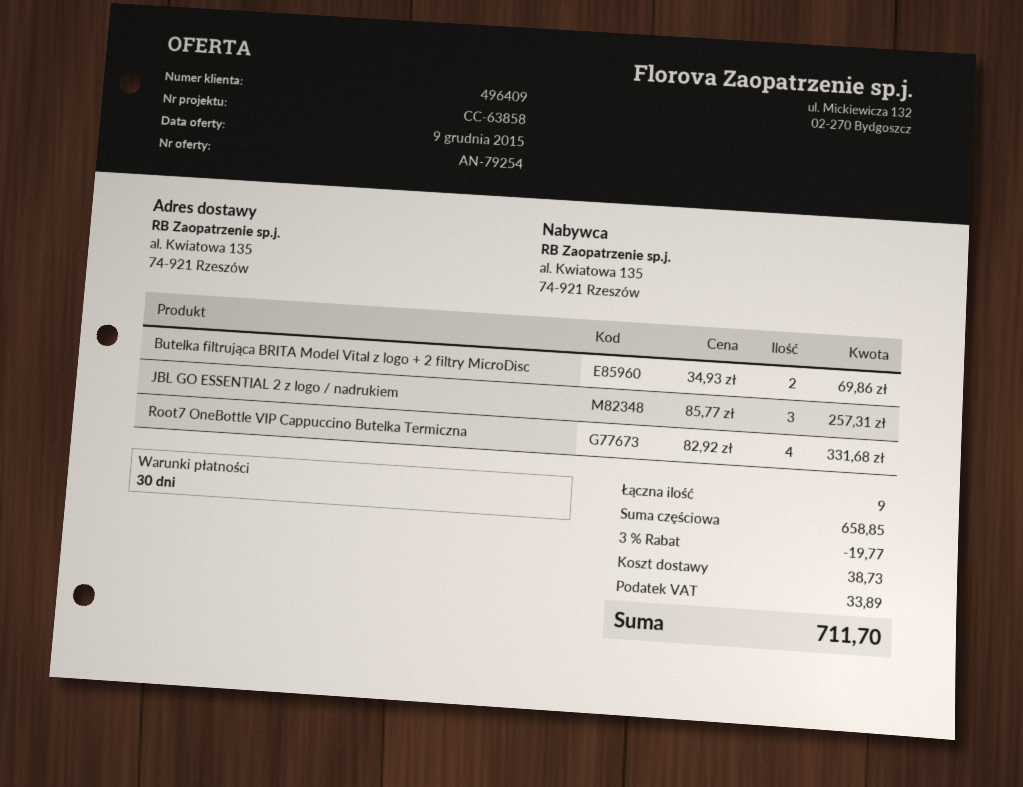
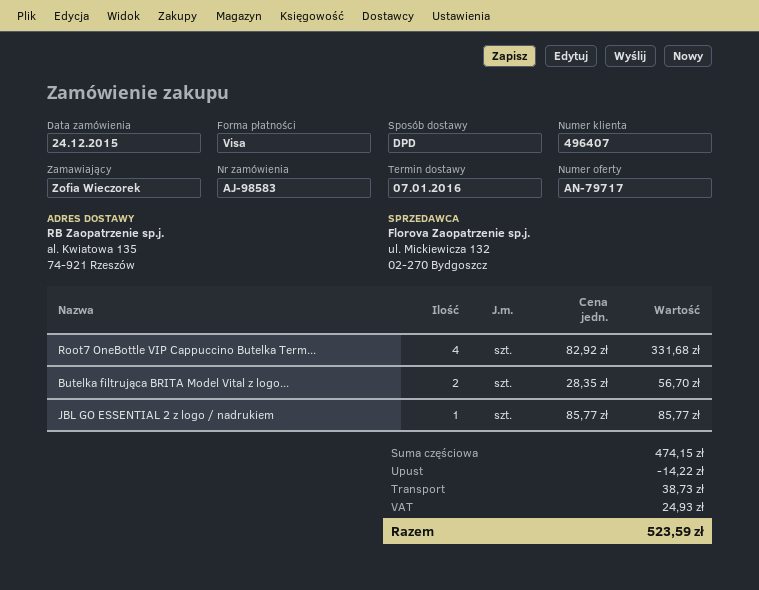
quote number: AN-79254 -> AN-79717
customer number: 496409 -> 496407
Butelka filtrująca BRITA Model Vital z logo + 2 filtry MicroDisc: 2 x 34.93 = 69.86 -> 2 x 28.35 = 56.70
JBL GO ESSENTIAL 2 z logo / nadrukiem: 3 x 85.77 = 257.31 -> 1 x 85.77 = 85.77
subtotal: 658.85 -> 474.15
discount: 19.77 -> 14.22
tax: 33.89 -> 24.93
total: 711.70 -> 523.59

